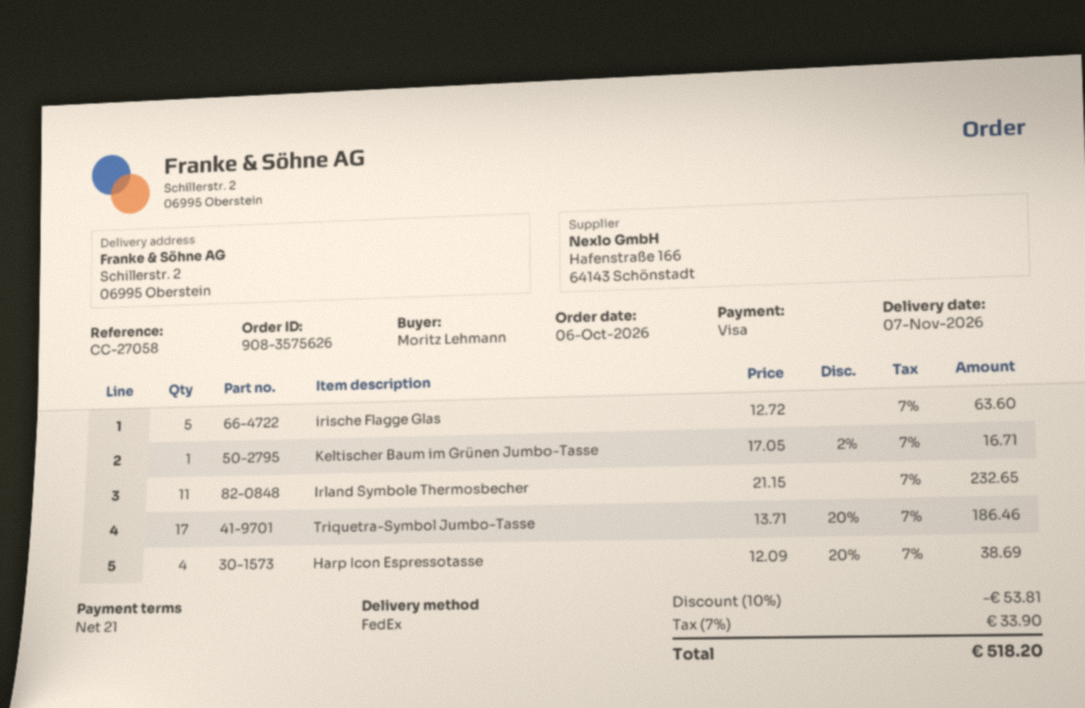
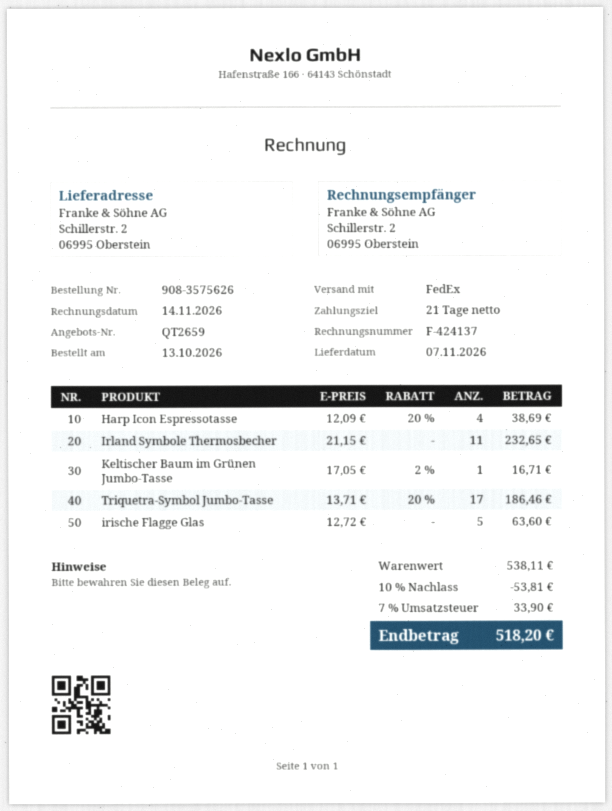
order date: 2026-10-06 -> 2026-10-13

